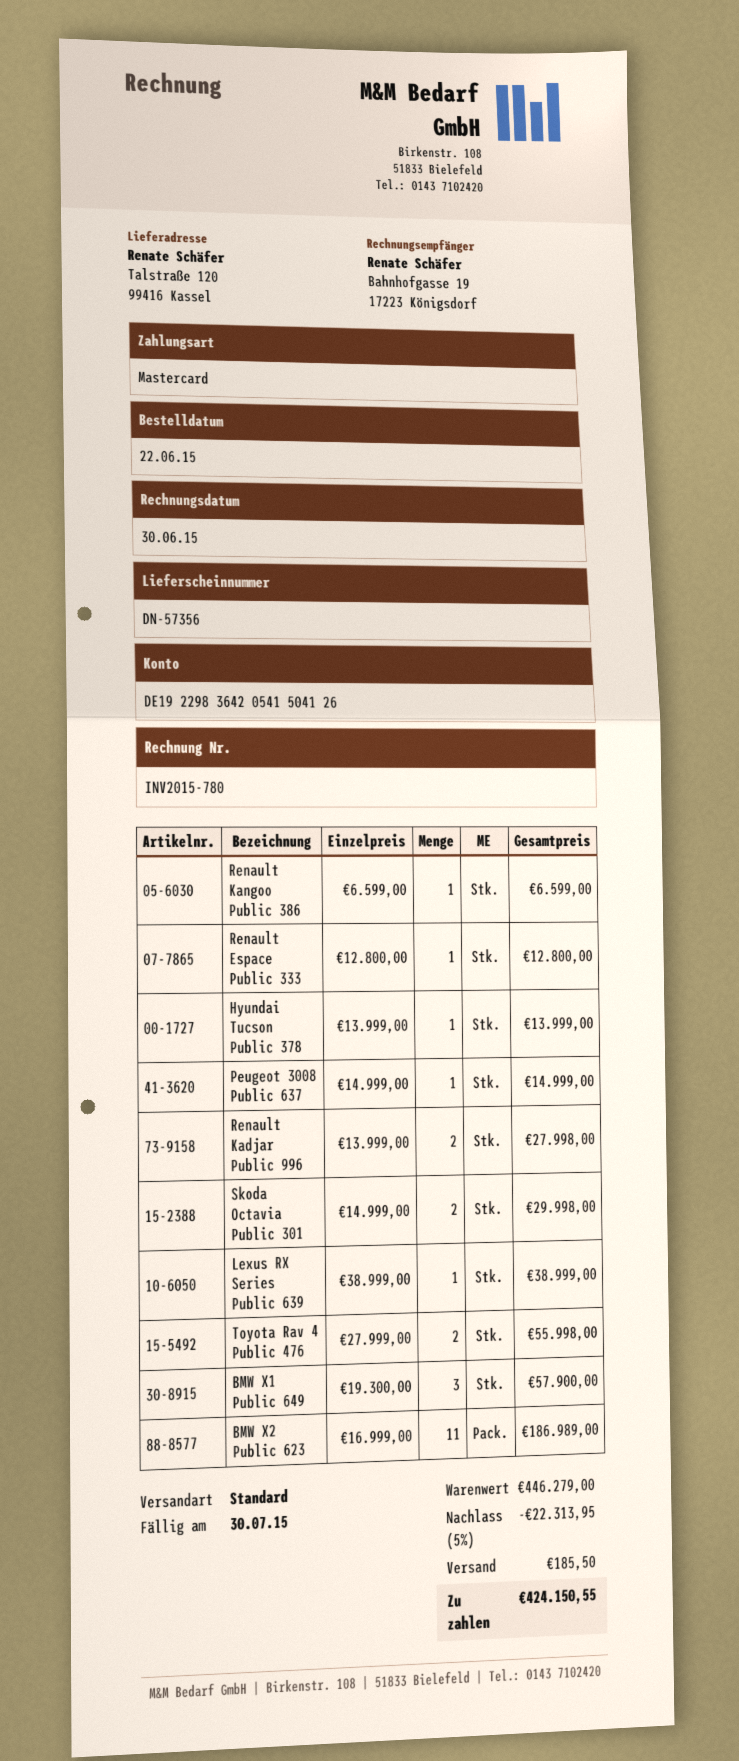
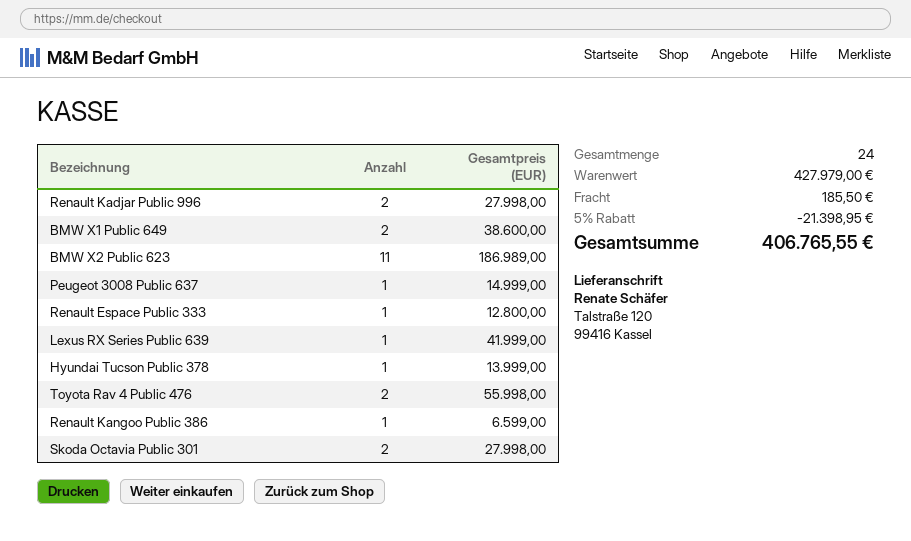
Skoda Octavia Public 301: 2 for 29998.00 -> 2 for 27998.00
Lexus RX Series Public 639: 1 for 38999.00 -> 1 for 41999.00
BMW X1 Public 649: 3 for 57900.00 -> 2 for 38600.00
subtotal: 446279.00 -> 427979.00
discount: 5% = 22313.95 -> 5% = 21398.95
total: 424150.55 -> 406765.55

